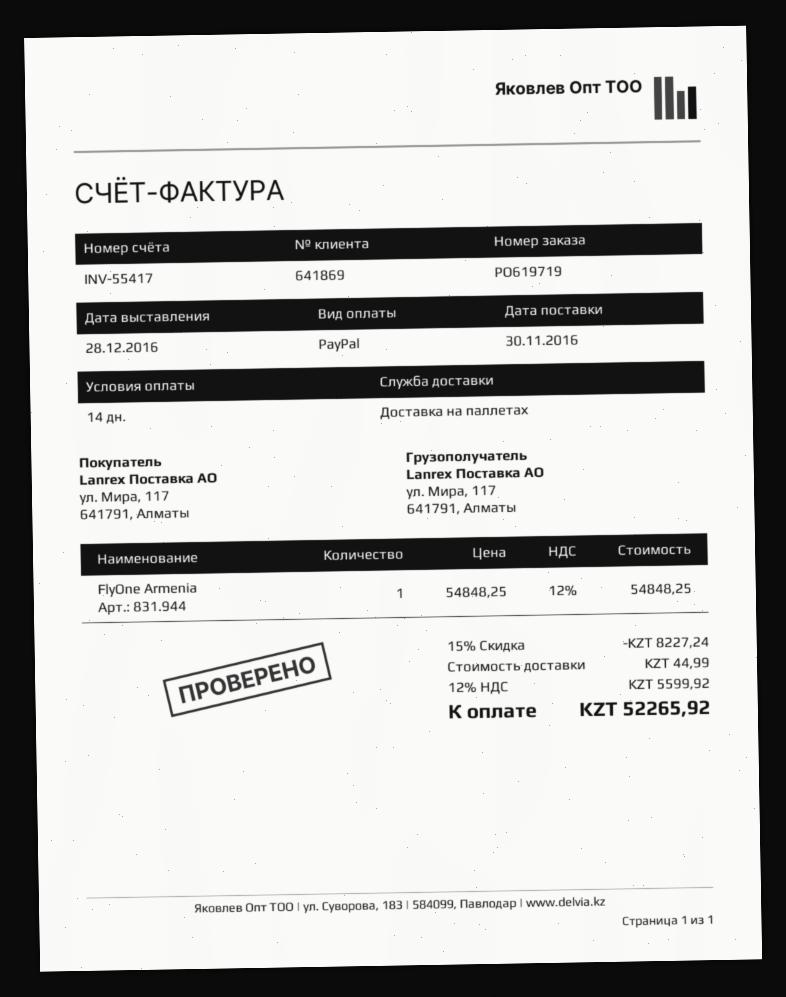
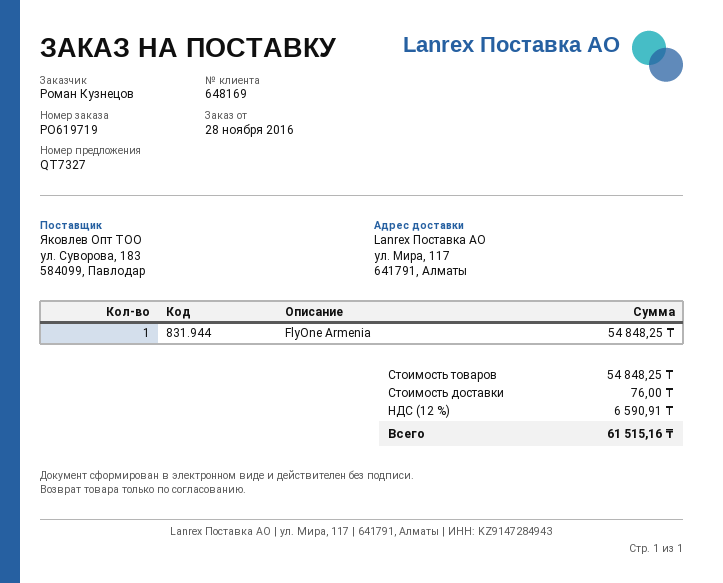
customer number: 641869 -> 648169
discount: 15% = 8227.24 -> none
shipping: 44.99 -> 76.00
tax: 12% = 5599.92 -> 12% = 6590.91
total: 52265.92 -> 61515.16

